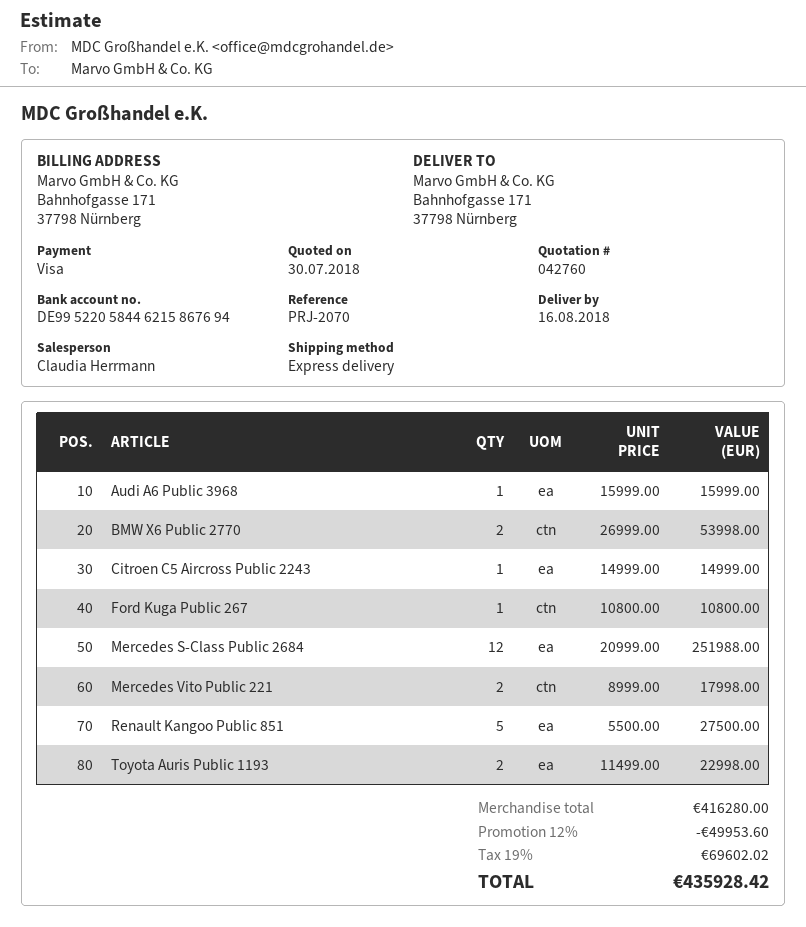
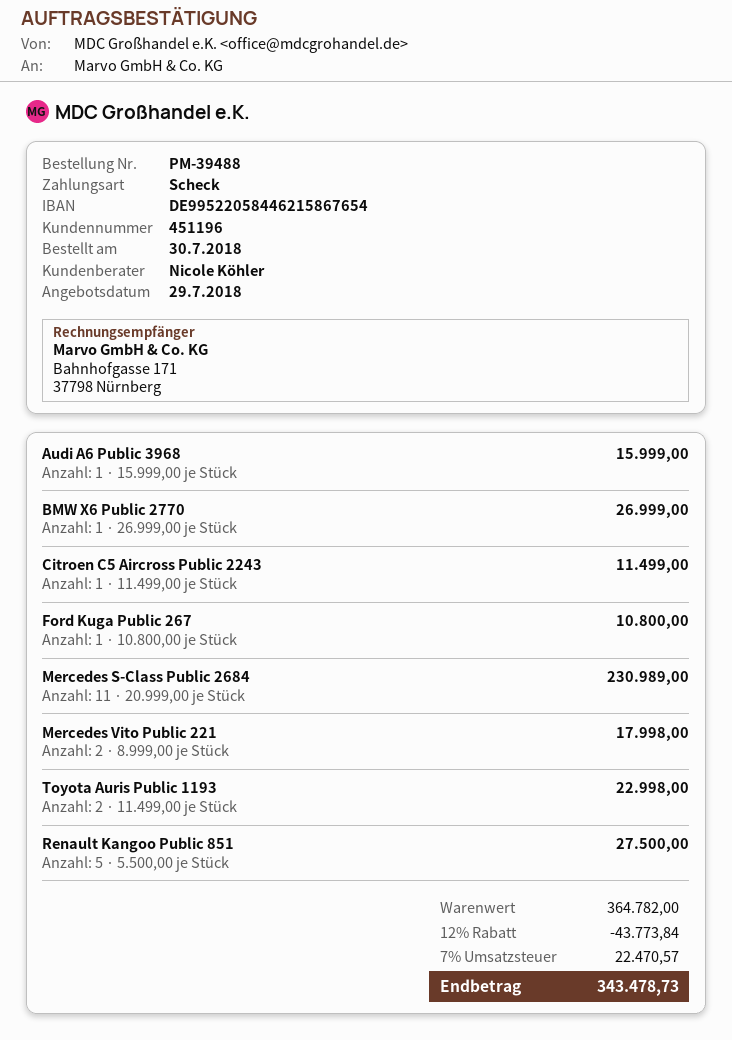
quote date: 2018-07-30 -> 2018-07-29
sales rep: Claudia Herrmann -> Nicole Köhler
payment method: Visa -> cheque
bank account: DE99522058446215867694 -> DE99522058446215867654
BMW X6 Public 2770: 2 x 26999.00 = 53998.00 -> 1 x 26999.00 = 26999.00
Citroen C5 Aircross Public 2243: 1 x 14999.00 = 14999.00 -> 1 x 11499.00 = 11499.00
Mercedes S-Class Public 2684: 12 x 20999.00 = 251988.00 -> 11 x 20999.00 = 230989.00
subtotal: 416280.00 -> 364782.00
discount: 12% = 49953.60 -> 12% = 43773.84
tax: 19% = 69602.02 -> 7% = 22470.57
total: 435928.42 -> 343478.73

